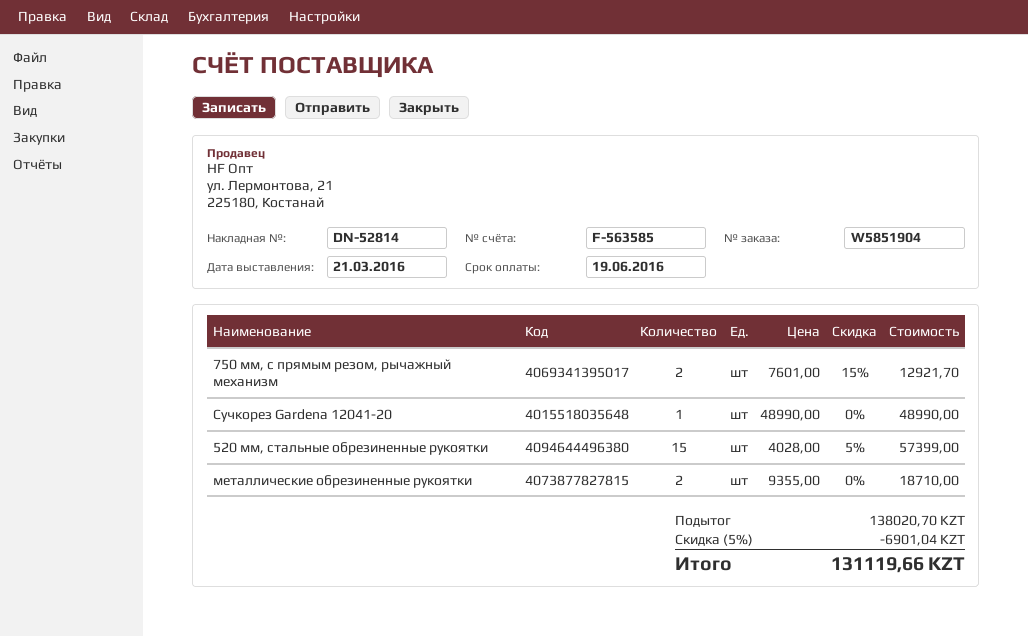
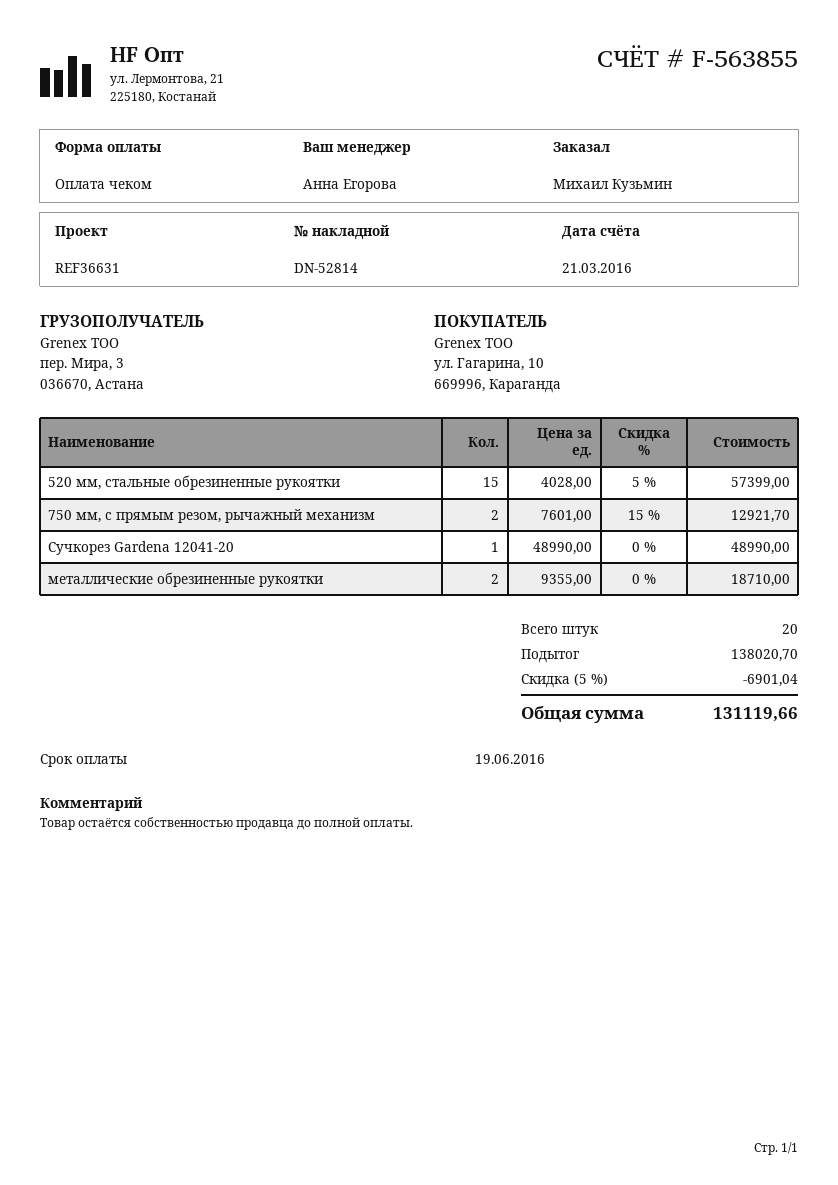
invoice number: F-563585 -> F-563855

